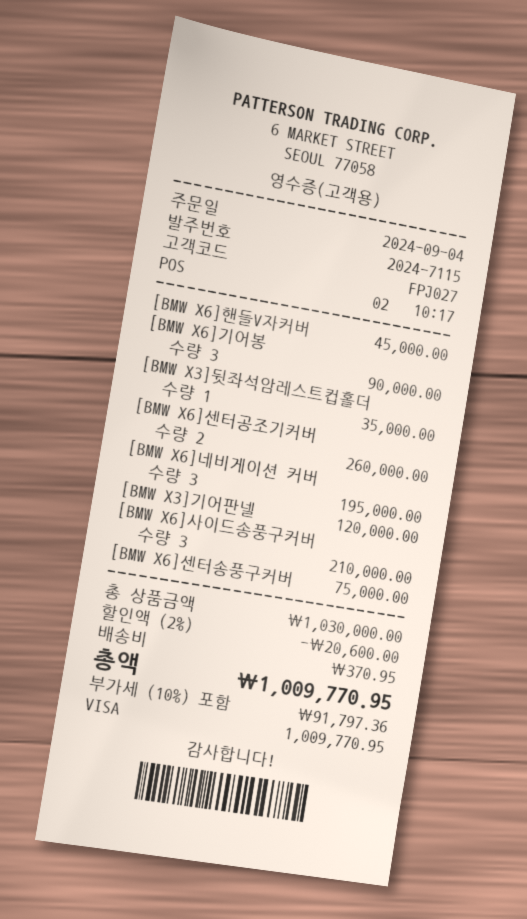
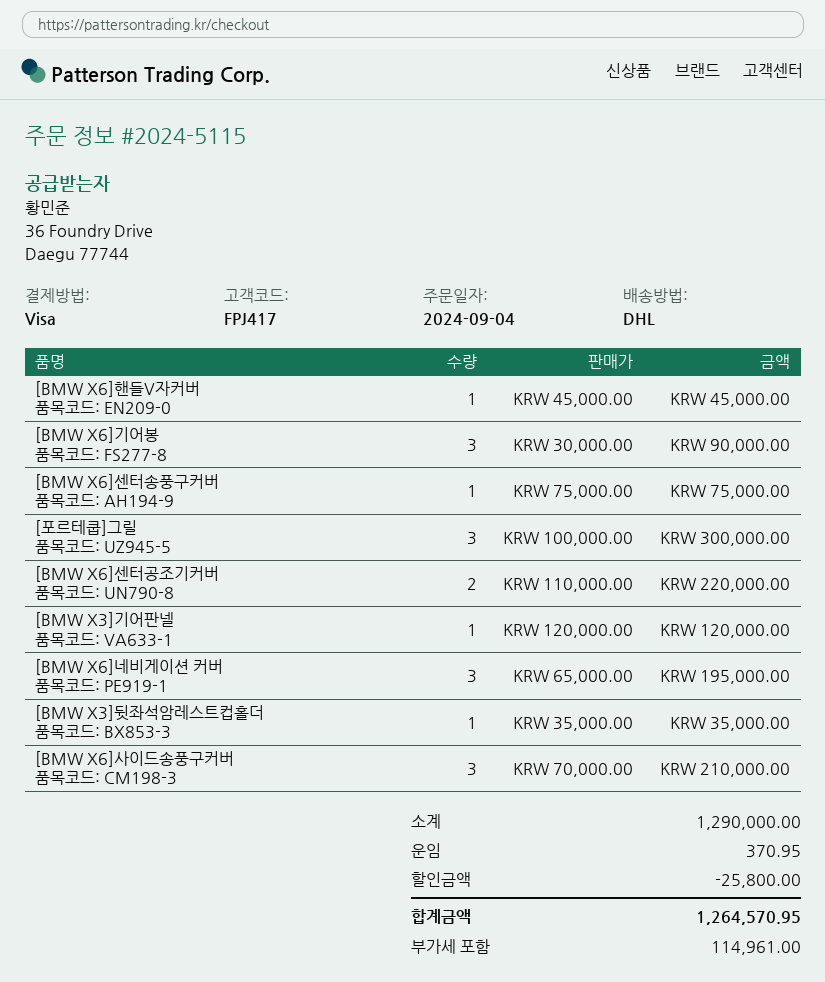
order number: 2024-7115 -> 2024-5115
customer number: FPJ027 -> FPJ417
[BMW X6]센터공조기커버: 2 for 260000.00 -> 2 for 220000.00
[포르테쿱]그릴: none -> 3 for 300000.00
subtotal: 1030000.00 -> 1290000.00
discount: 20600.00 -> 25800.00
tax: 91797.36 -> 114961.00
total: 1009770.95 -> 1264570.95

